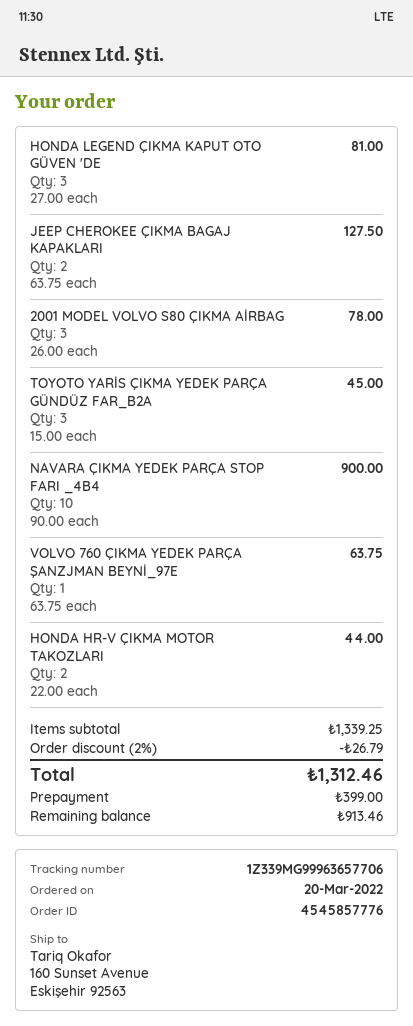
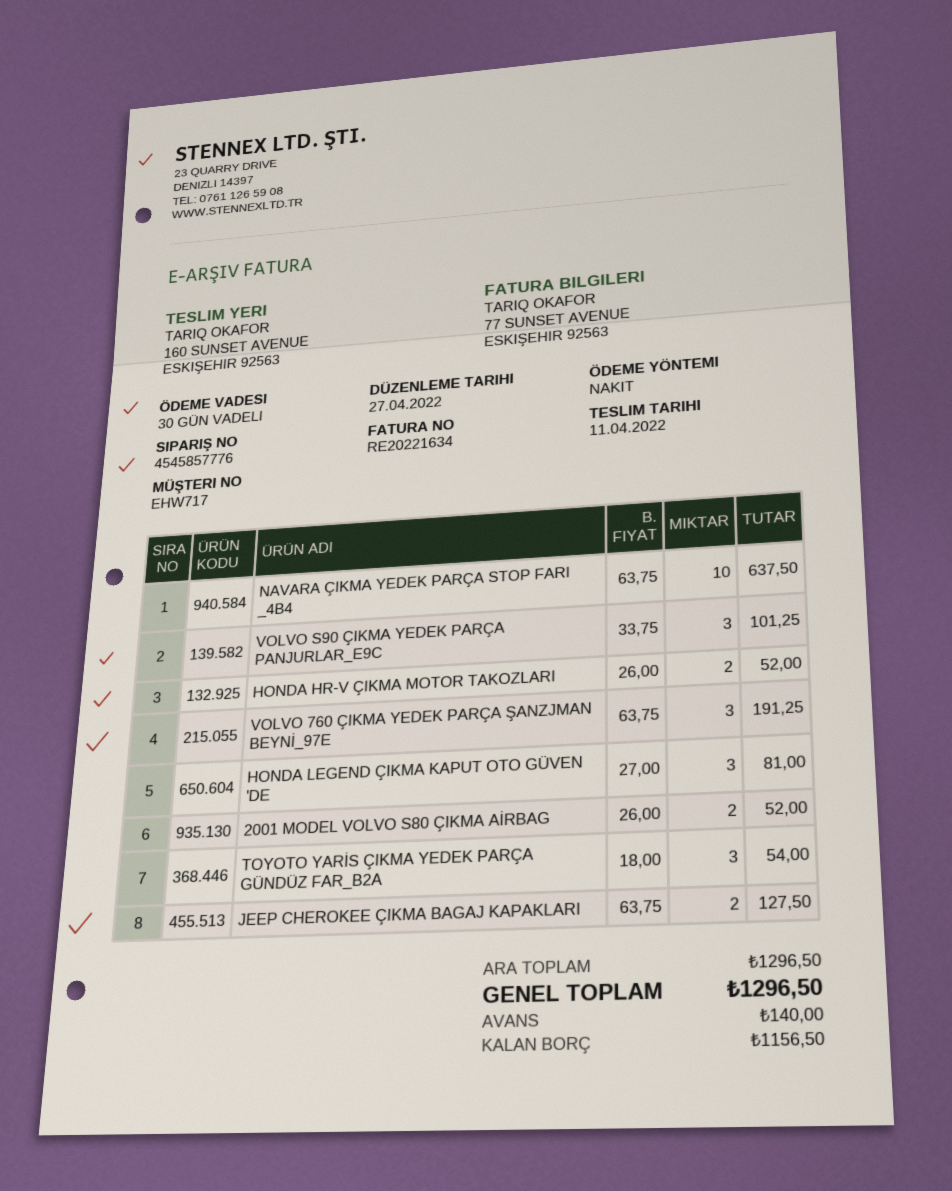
2001 MODEL VOLVO S80 ÇIKMA AİRBAG: 3 x 26.00 = 78.00 -> 2 x 26.00 = 52.00
TOYOTO YARİS ÇIKMA YEDEK PARÇA GÜNDÜZ FAR_B2A: 3 x 15.00 = 45.00 -> 3 x 18.00 = 54.00
NAVARA ÇIKMA YEDEK PARÇA STOP FARI _4B4: 10 x 90.00 = 900.00 -> 10 x 63.75 = 637.50
VOLVO 760 ÇIKMA YEDEK PARÇA ŞANZJMAN BEYNİ_97E: 1 x 63.75 = 63.75 -> 3 x 63.75 = 191.25
HONDA HR-V ÇIKMA MOTOR TAKOZLARI: 2 x 22.00 = 44.00 -> 2 x 26.00 = 52.00
VOLVO S90 ÇIKMA YEDEK PARÇA PANJURLAR_E9C: none -> 3 x 33.75 = 101.25
subtotal: 1339.25 -> 1296.50
discount: 2% = 26.79 -> none
total: 1312.46 -> 1296.50
deposit: 399.00 -> 140.00
balance: 913.46 -> 1156.50

